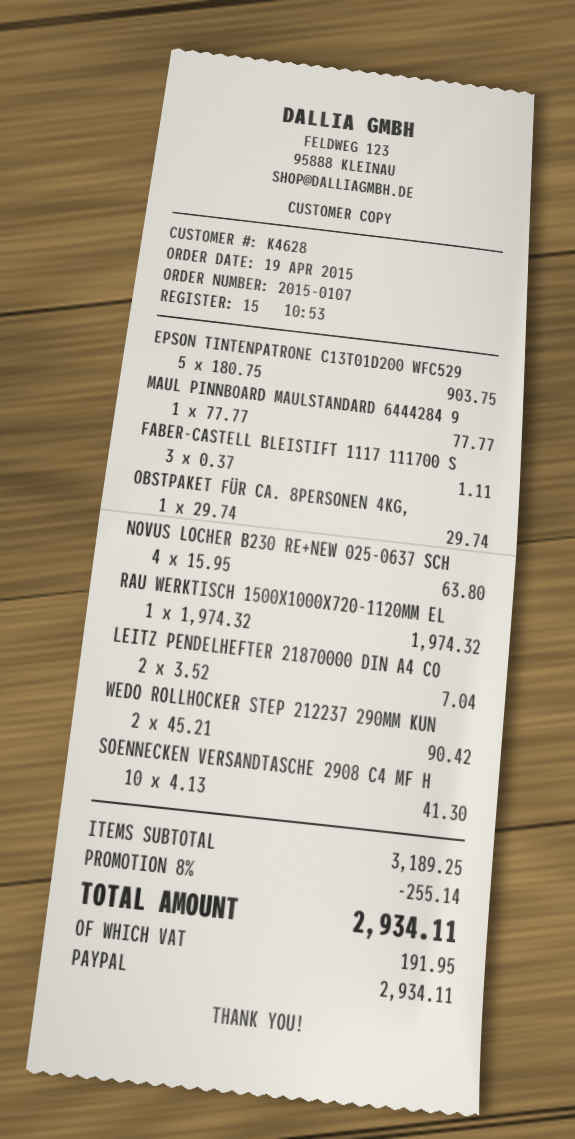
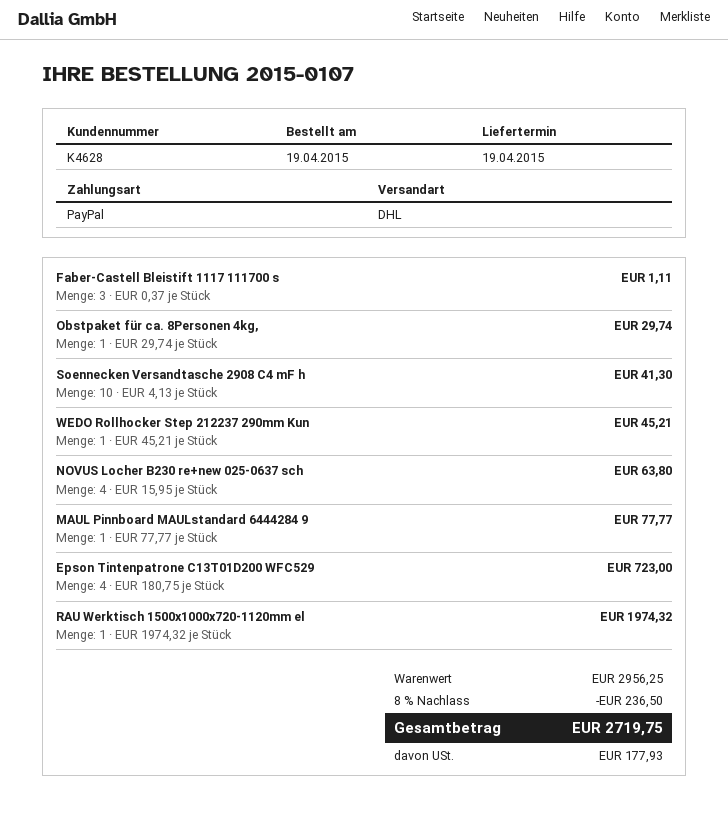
EPSON TINTENPATRONE C13T01D200 WFC529: 5 x 180.75 = 903.75 -> 4 x 180.75 = 723.00
LEITZ PENDELHEFTER 21870000 DIN A4 CO: 2 x 3.52 = 7.04 -> none
WEDO ROLLHOCKER STEP 212237 290MM KUN: 2 x 45.21 = 90.42 -> 1 x 45.21 = 45.21
subtotal: 3189.25 -> 2956.25
discount: 8% = 255.14 -> 8% = 236.50
tax: 191.95 -> 177.93
total: 2934.11 -> 2719.75

